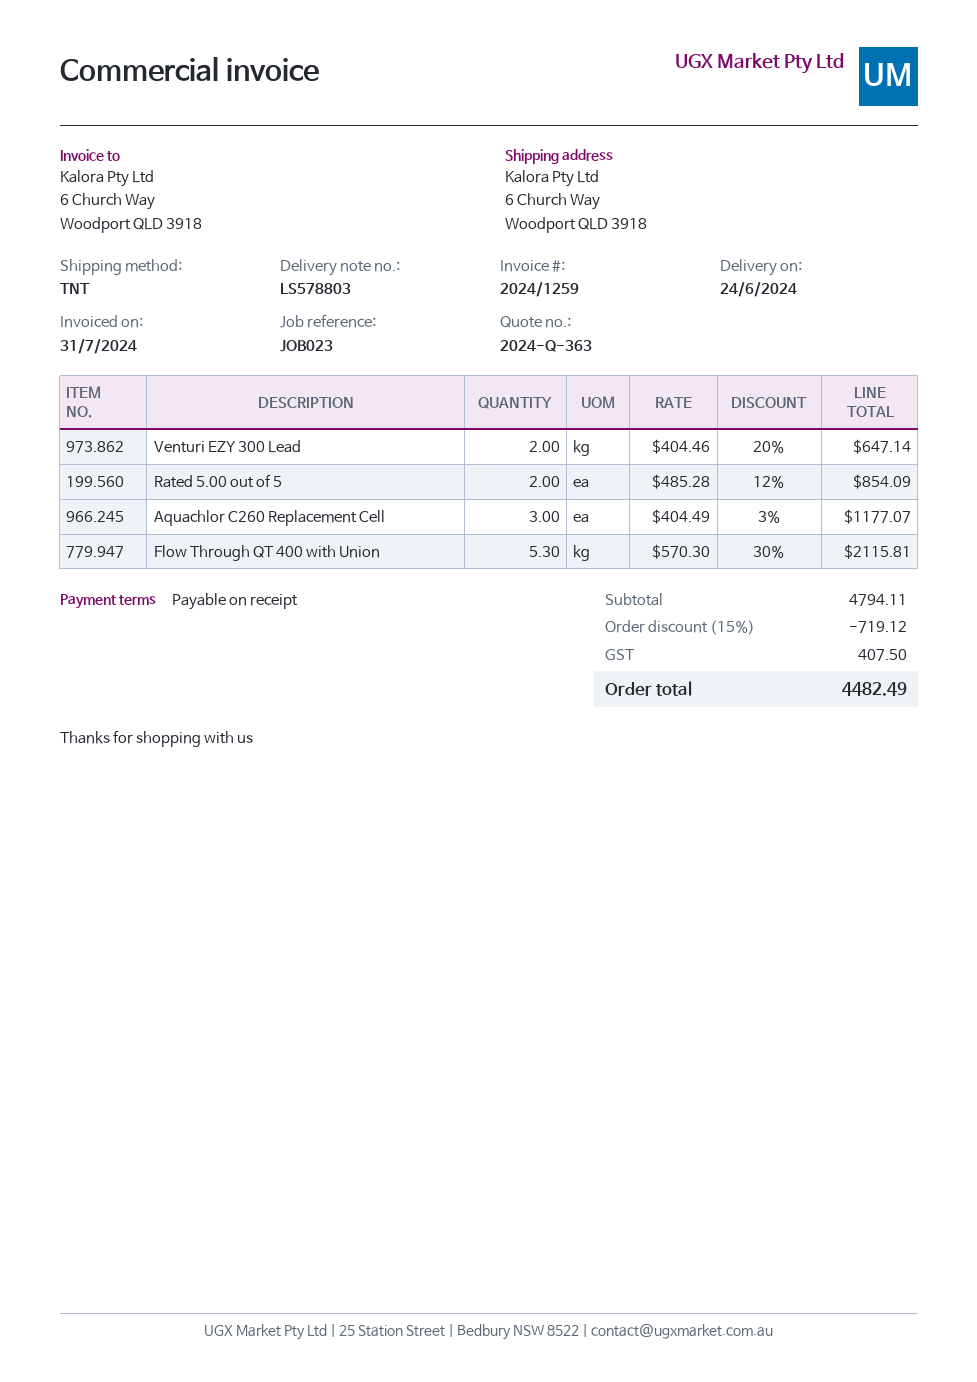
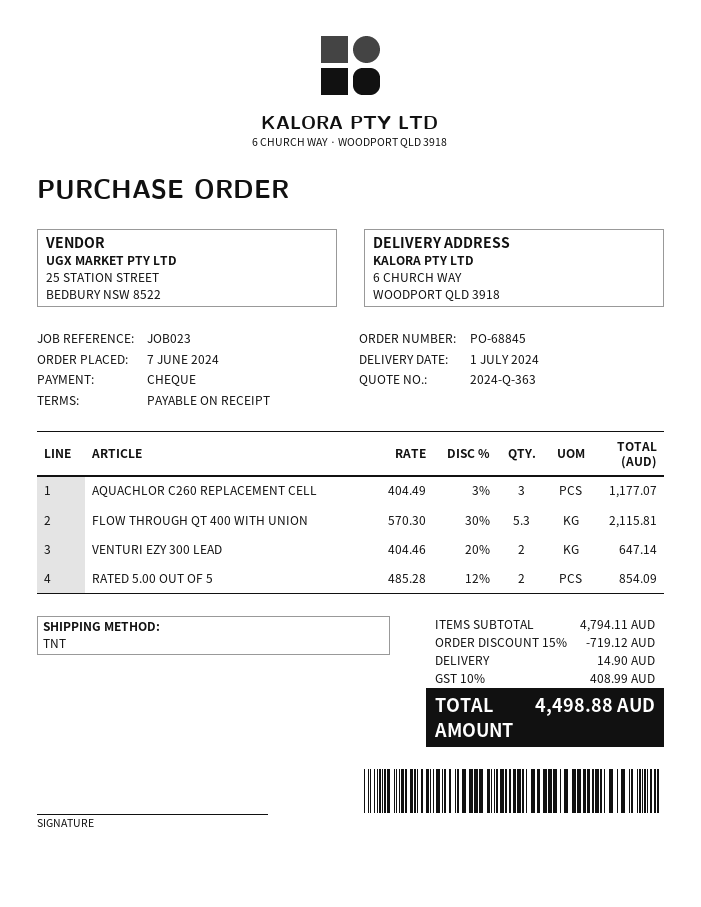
delivery date: 2024-06-24 -> 2024-07-01
shipping: none -> 14.90
tax: 407.50 -> 408.99
total: 4482.49 -> 4498.88

